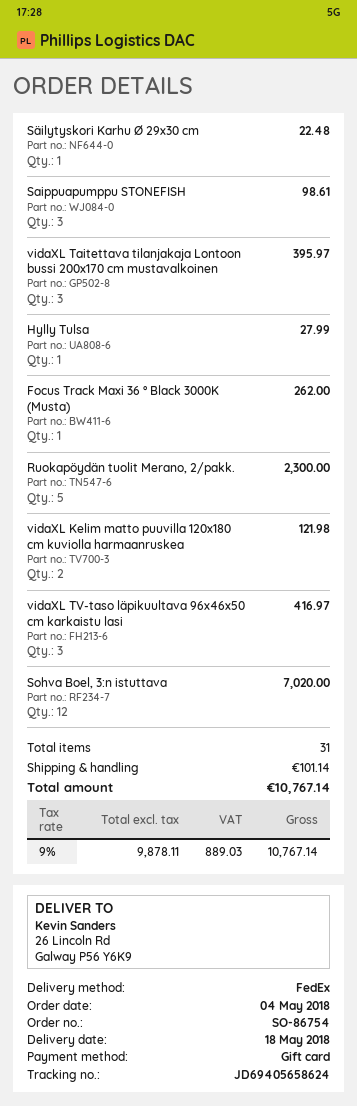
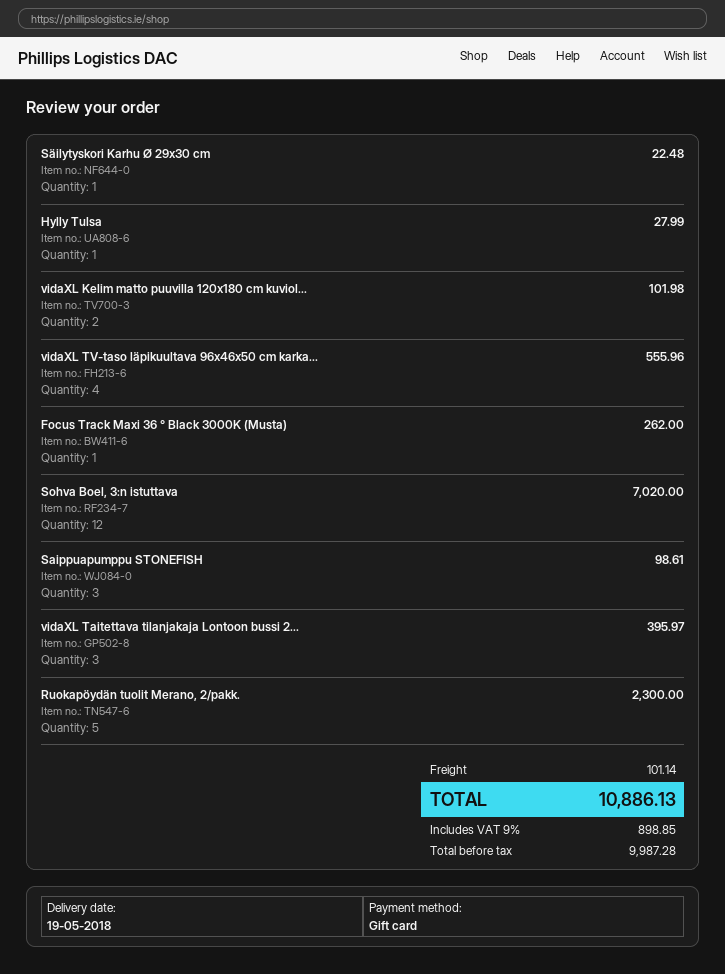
delivery date: 2018-05-18 -> 2018-05-19
vidaXL Kelim matto puuvilla 120x180 cm kuviolla harmaanruskea: 2 for 121.98 -> 2 for 101.98
vidaXL TV-taso läpikuultava 96x46x50 cm karkaistu lasi: 3 for 416.97 -> 4 for 555.96
net: 9878.11 -> 9987.28
tax: 9% = 889.03 -> 9% = 898.85
total: 10767.14 -> 10886.13

